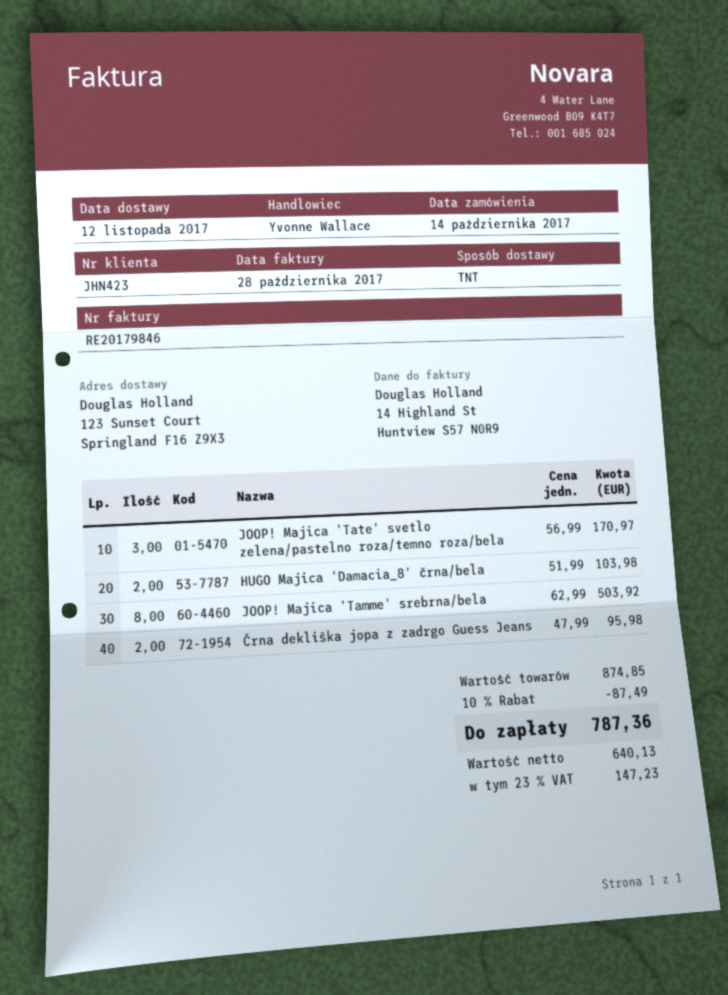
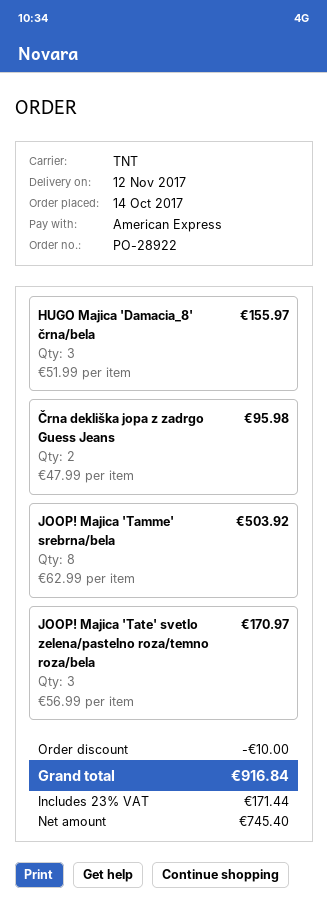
HUGO Majica 'Damacia_8' črna/bela: 2 x 51.99 = 103.98 -> 3 x 51.99 = 155.97
discount: 87.49 -> 10.00
net: 640.13 -> 745.40
tax: 23% = 147.23 -> 23% = 171.44
total: 787.36 -> 916.84

